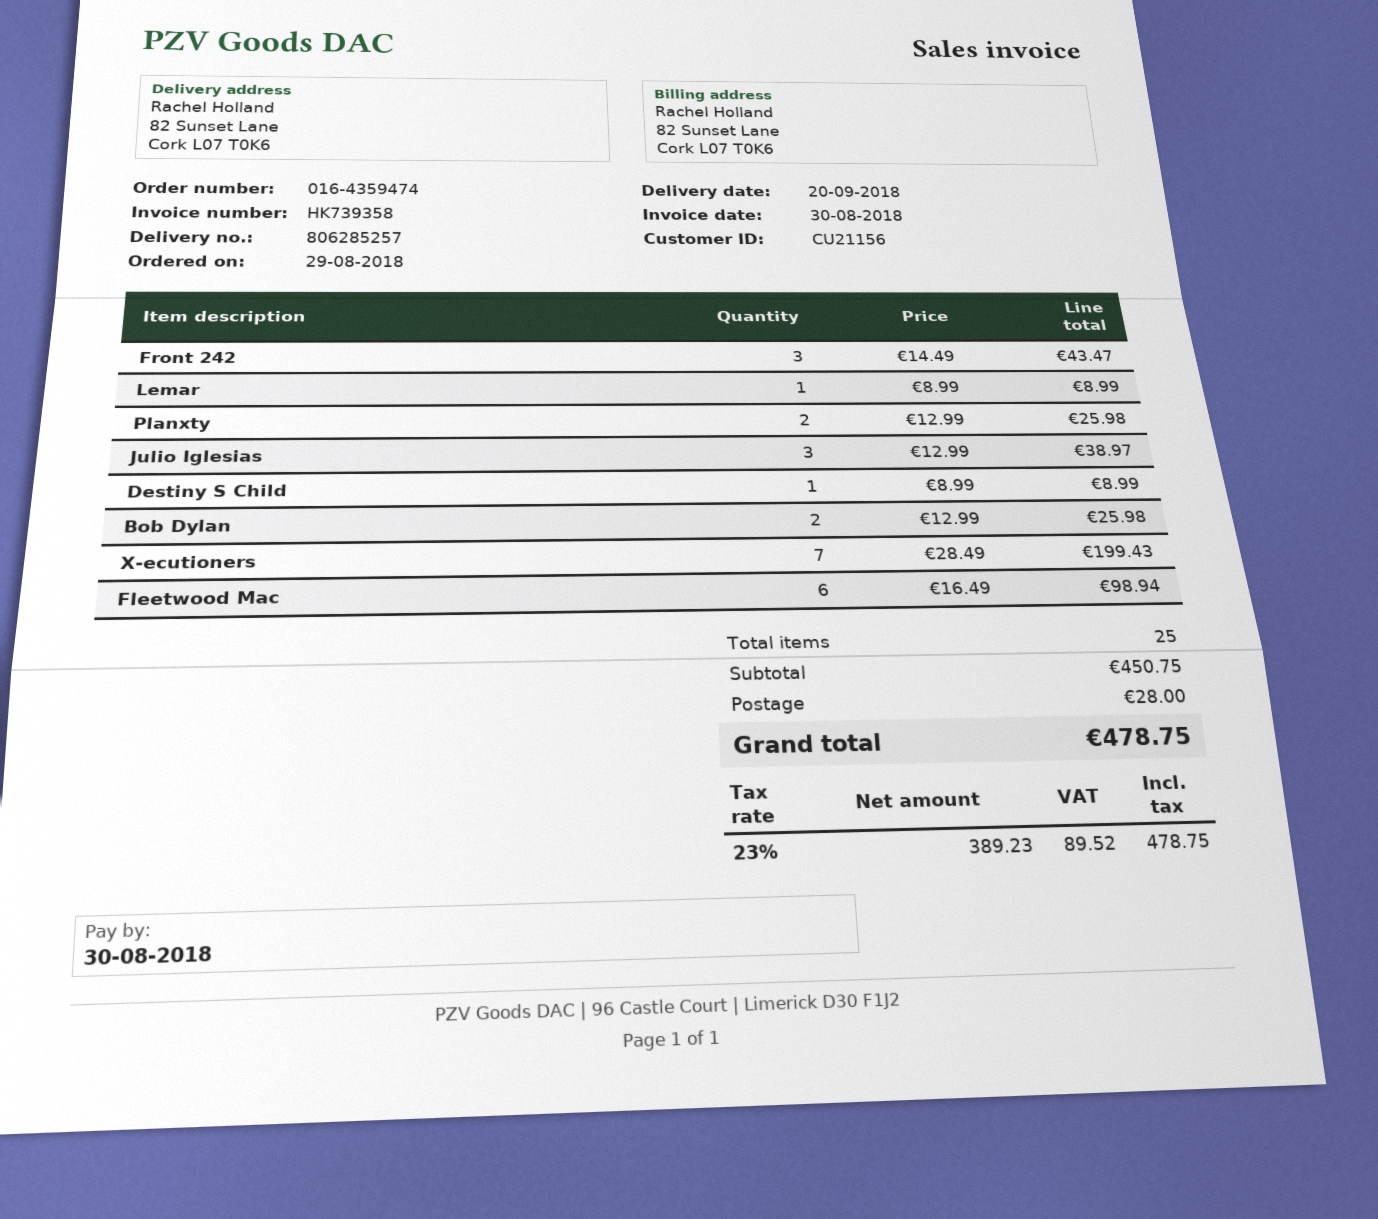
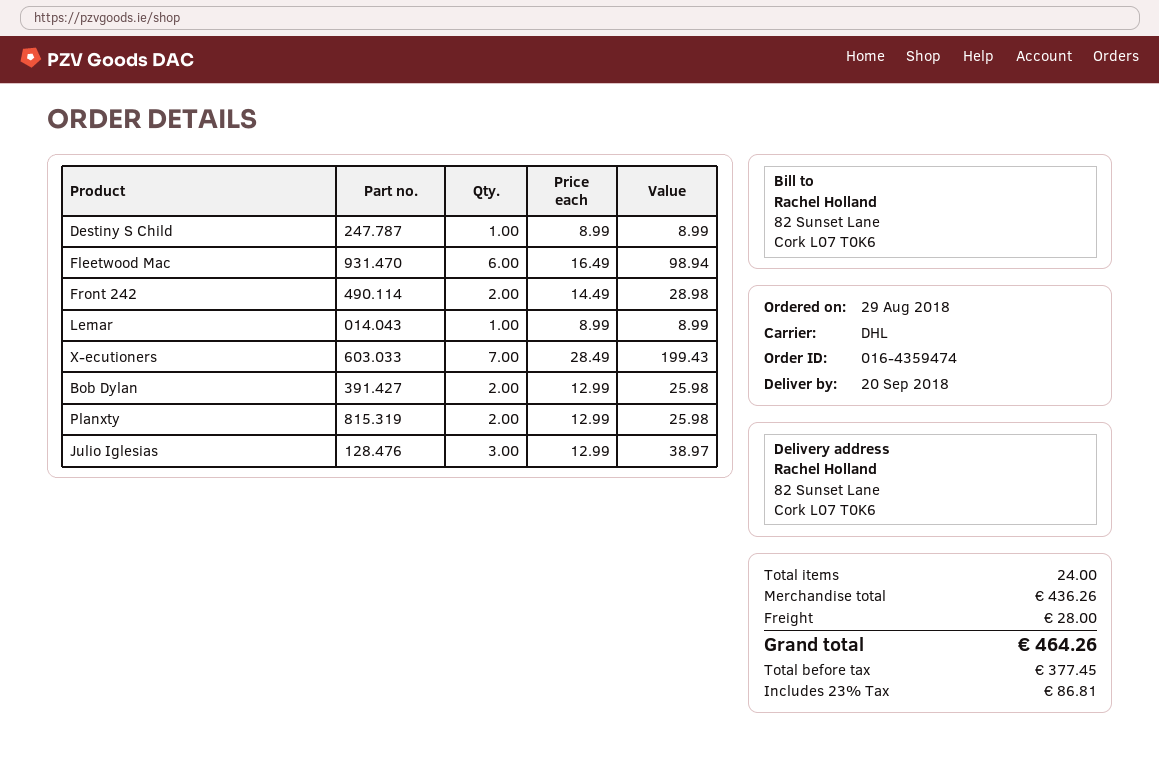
Front 242: 3 x 14.49 = 43.47 -> 2 x 14.49 = 28.98
total quantity: 25 -> 24
subtotal: 450.75 -> 436.26
net: 389.23 -> 377.45
tax: 23% = 89.52 -> 23% = 86.81
total: 478.75 -> 464.26

